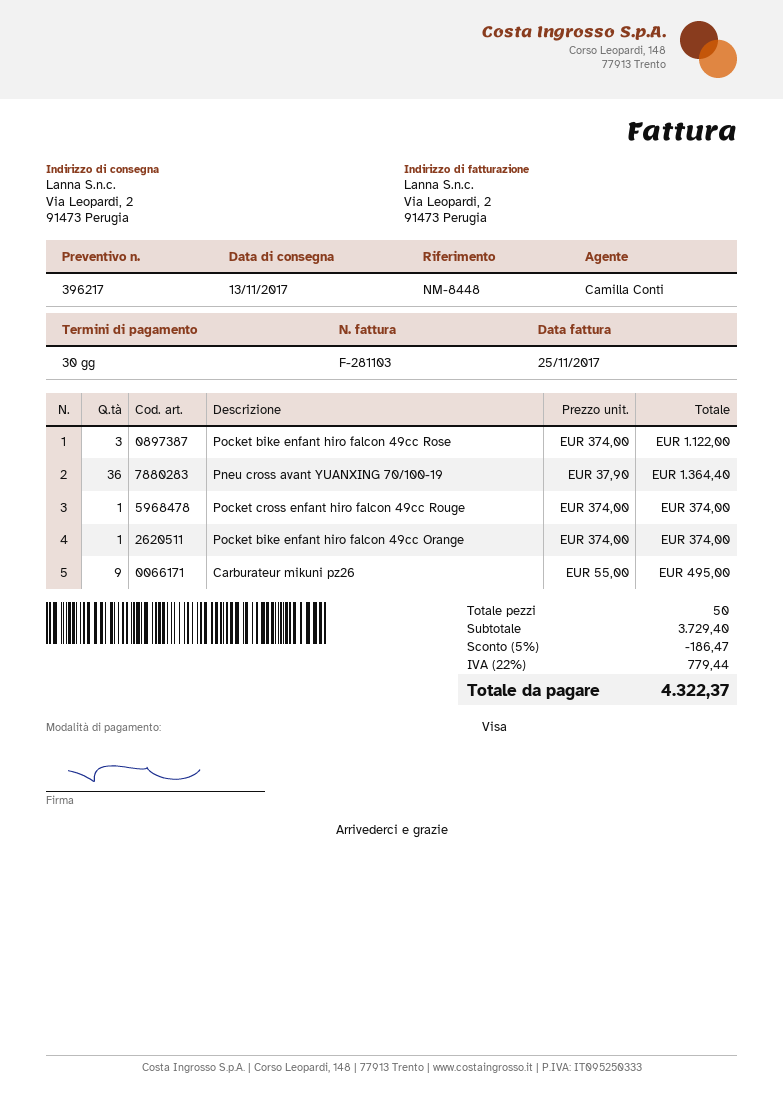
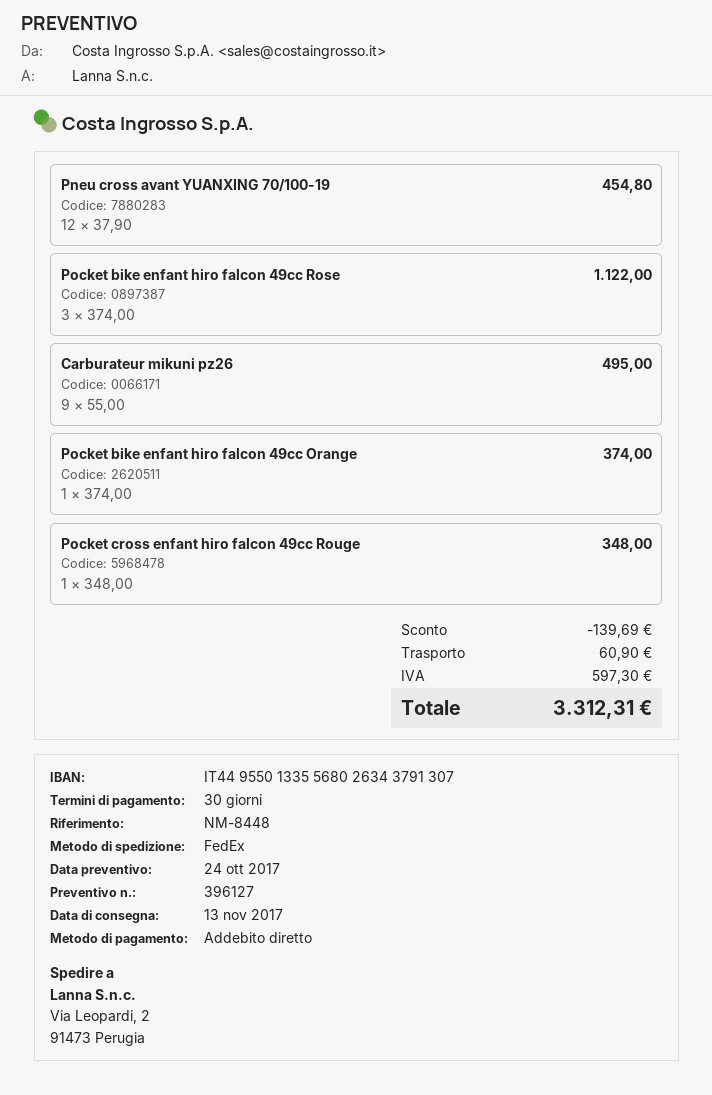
quote number: 396217 -> 396127
payment method: Visa -> direct debit
Pneu cross avant YUANXING 70/100-19: 36 x 37.90 = 1364.40 -> 12 x 37.90 = 454.80
Pocket cross enfant hiro falcon 49cc Rouge: 1 x 374.00 = 374.00 -> 1 x 348.00 = 348.00
discount: 186.47 -> 139.69
shipping: none -> 60.90
tax: 779.44 -> 597.30
total: 4322.37 -> 3312.31

